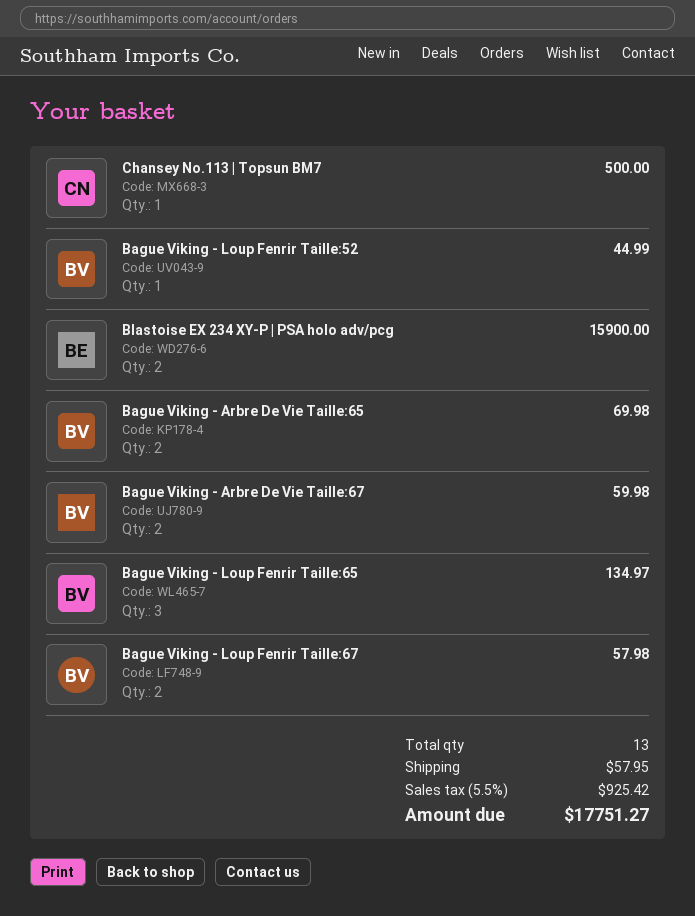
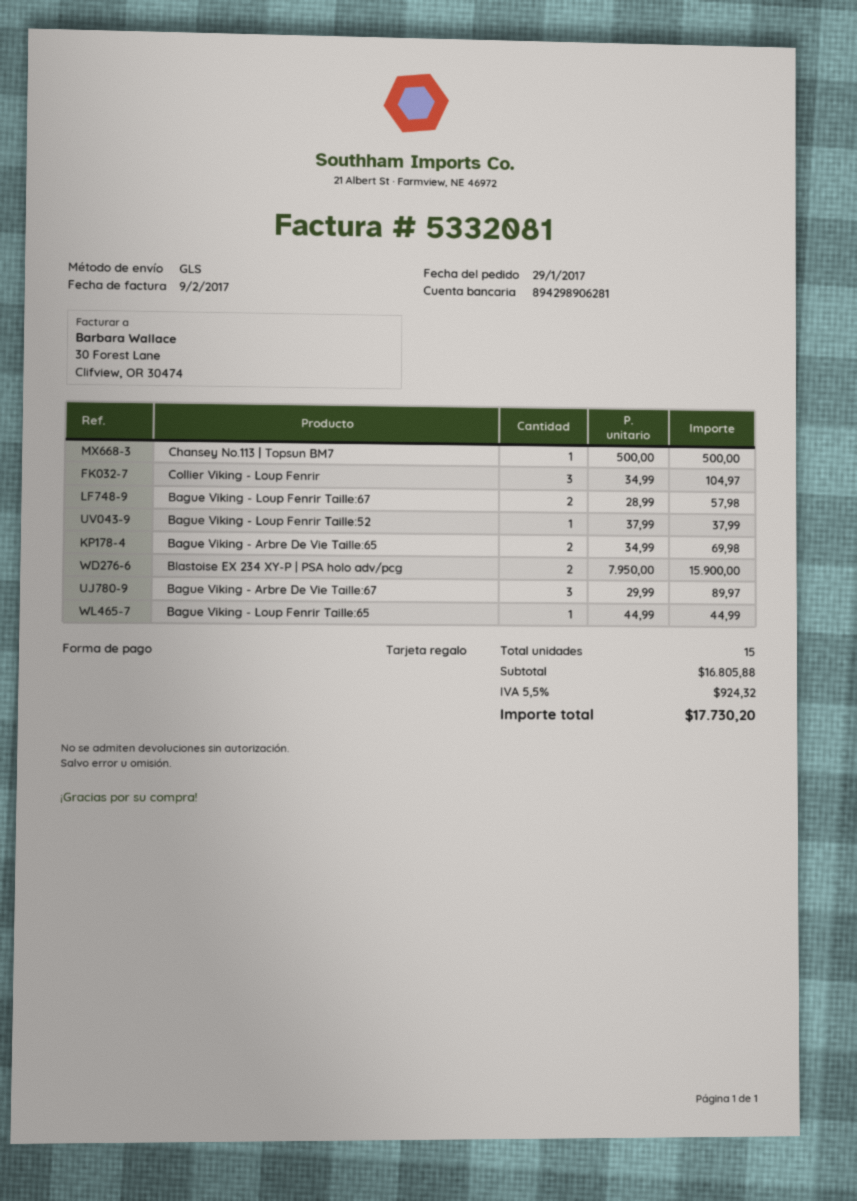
Bague Viking - Loup Fenrir Taille:52: 1 for 44.99 -> 1 for 37.99
Bague Viking - Arbre De Vie Taille:67: 2 for 59.98 -> 3 for 89.97
Bague Viking - Loup Fenrir Taille:65: 3 for 134.97 -> 1 for 44.99
Collier Viking - Loup Fenrir: none -> 3 for 104.97
total quantity: 13 -> 15
shipping: 57.95 -> none
tax: 5.5% = 925.42 -> 5.5% = 924.32
total: 17751.27 -> 17730.20

